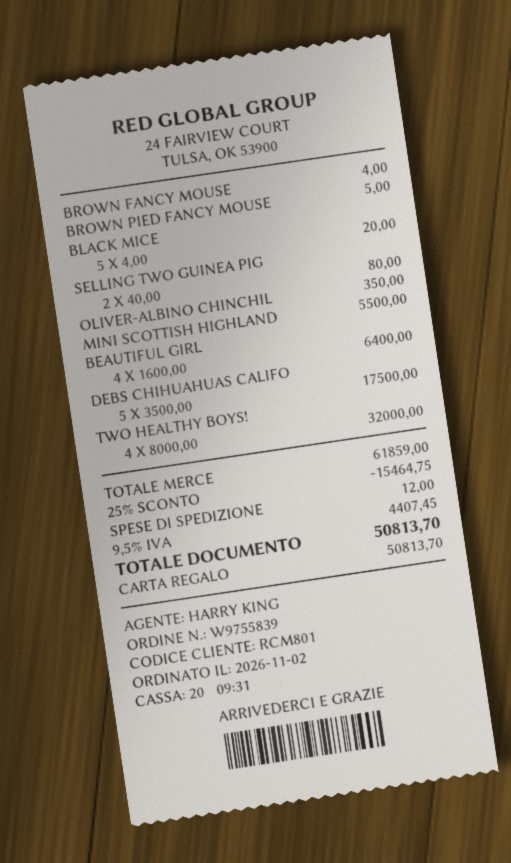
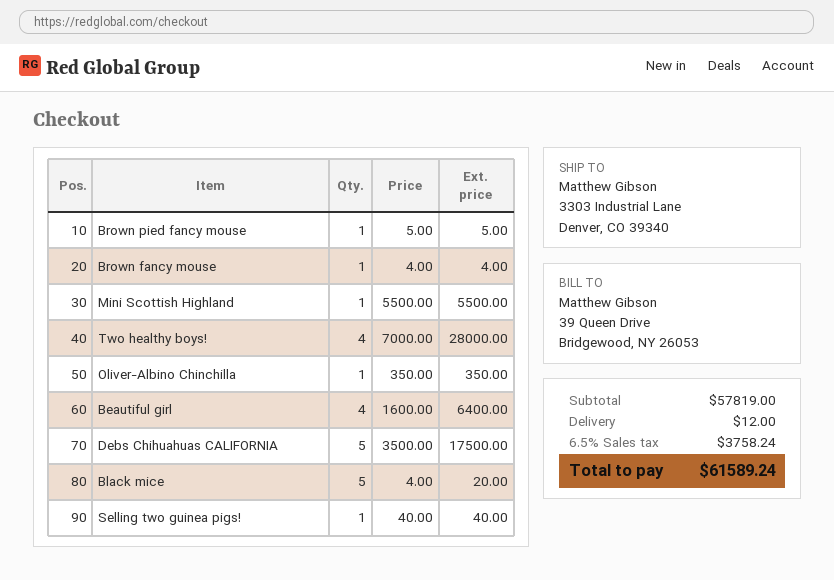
SELLING TWO GUINEA PIG: 2 x 40.00 = 80.00 -> 1 x 40.00 = 40.00
TWO HEALTHY BOYS!: 4 x 8000.00 = 32000.00 -> 4 x 7000.00 = 28000.00
subtotal: 61859.00 -> 57819.00
discount: 25% = 15464.75 -> none
tax: 9.5% = 4407.45 -> 6.5% = 3758.24
total: 50813.70 -> 61589.24

